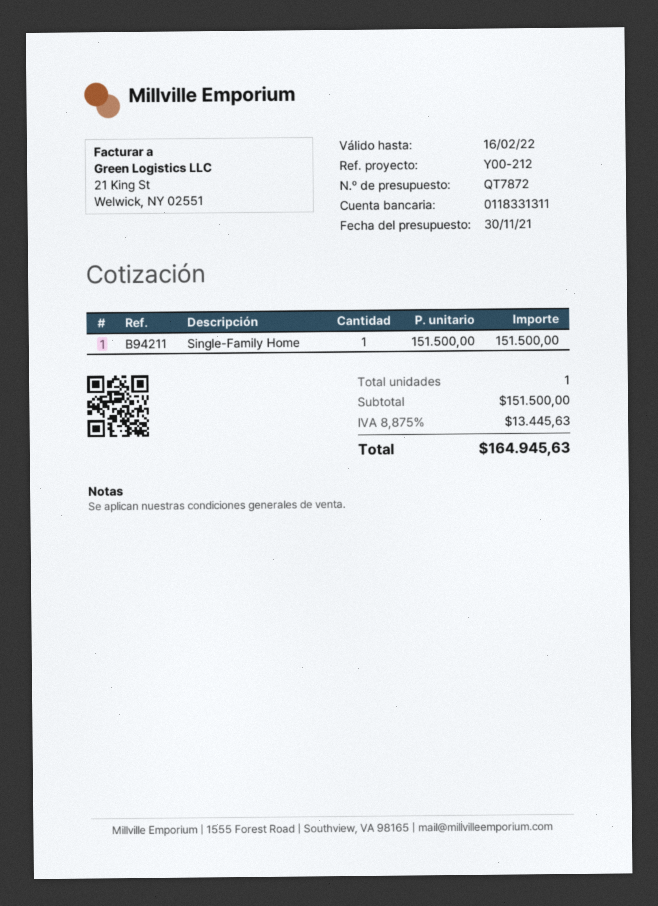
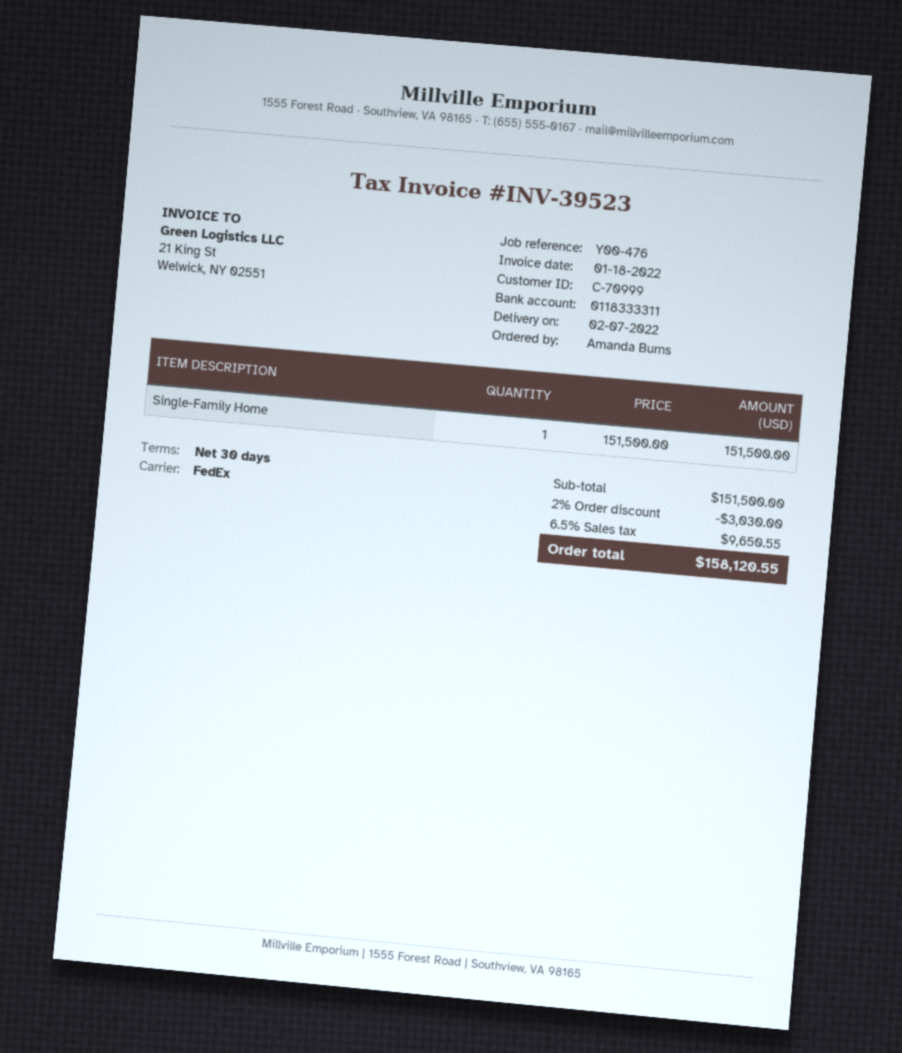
reference: Y00-212 -> Y00-476
bank account: 0118331311 -> 0118333311
discount: none -> 2% = 3030.00
tax: 8.875% = 13445.63 -> 6.5% = 9650.55
total: 164945.63 -> 158120.55

